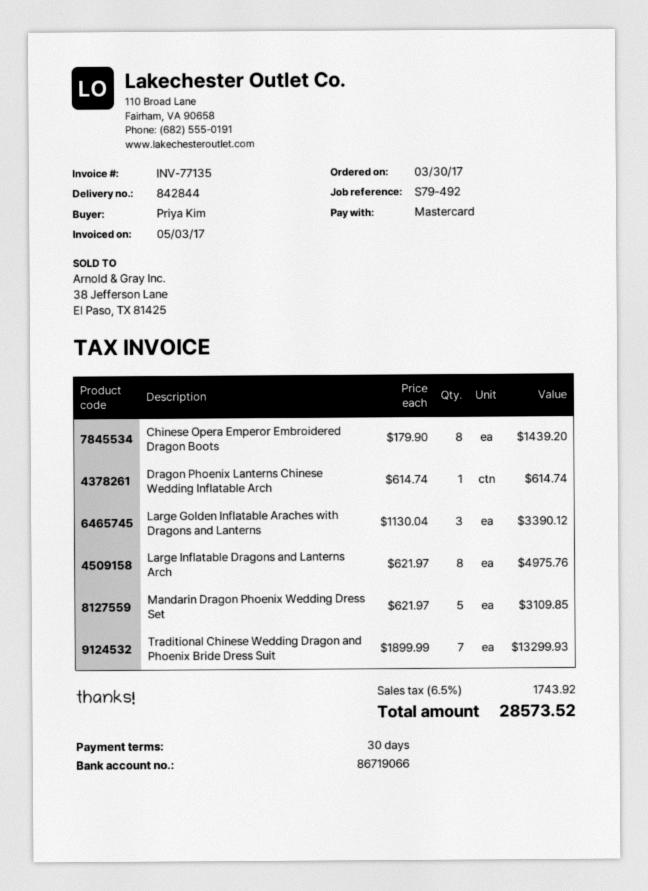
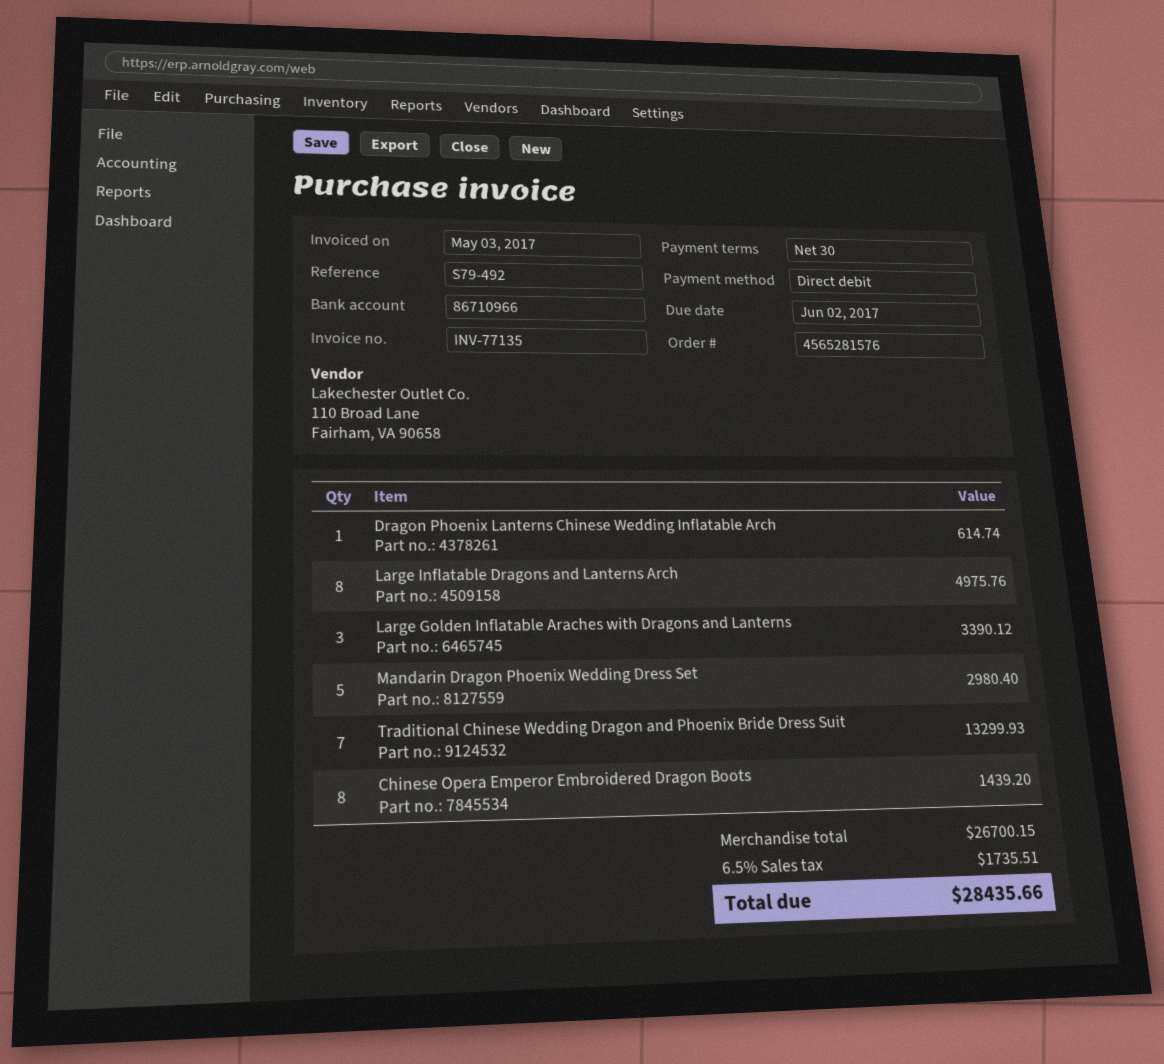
payment method: Mastercard -> direct debit
bank account: 86719066 -> 86710966
Mandarin Dragon Phoenix Wedding Dress Set: 5 for 3109.85 -> 5 for 2980.40
tax: 6.5% = 1743.92 -> 6.5% = 1735.51
total: 28573.52 -> 28435.66

